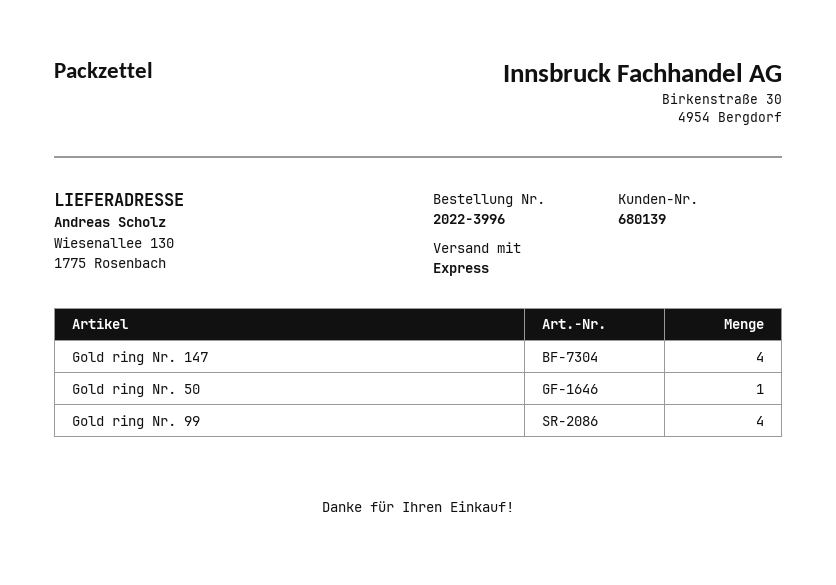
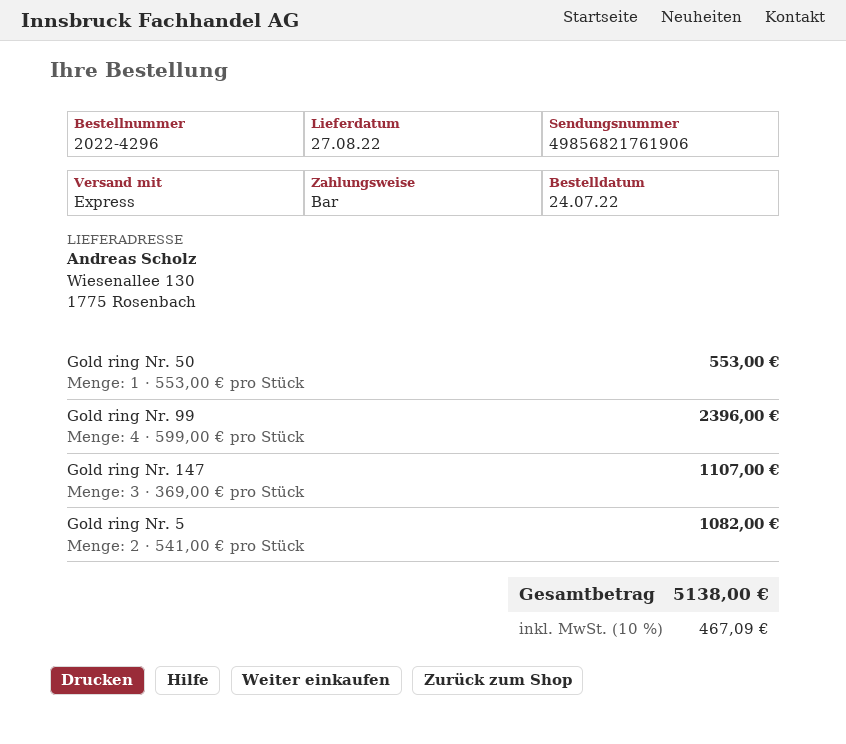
order number: 2022-3996 -> 2022-4296
Gold ring Nr. 147: 4 -> 3
Gold ring Nr. 5: none -> 2

